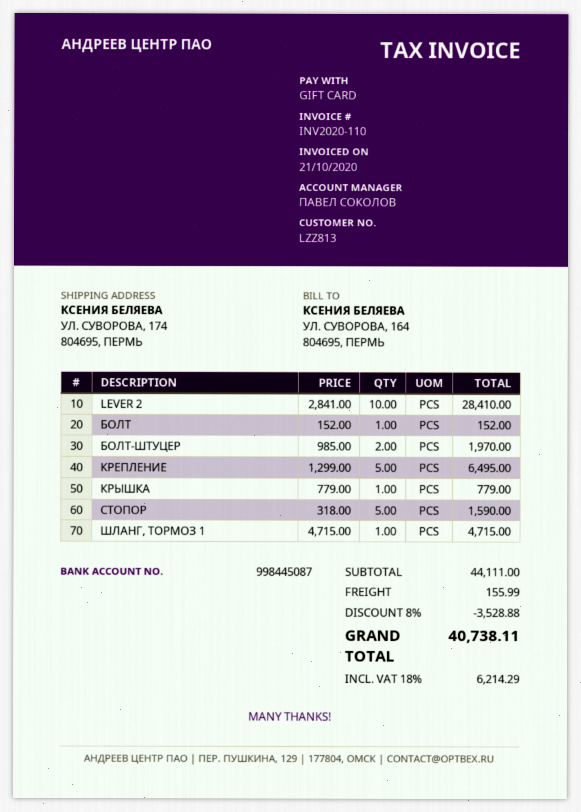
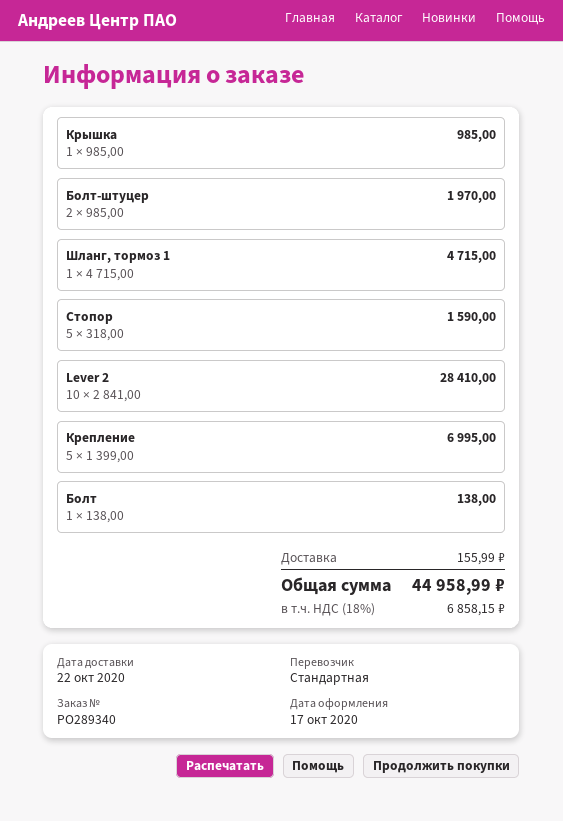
БОЛТ: 1 x 152.00 = 152.00 -> 1 x 138.00 = 138.00
КРЕПЛЕНИЕ: 5 x 1299.00 = 6495.00 -> 5 x 1399.00 = 6995.00
КРЫШКА: 1 x 779.00 = 779.00 -> 1 x 985.00 = 985.00
discount: 8% = 3528.88 -> none
tax: 18% = 6214.29 -> 18% = 6858.15
total: 40738.11 -> 44958.99

